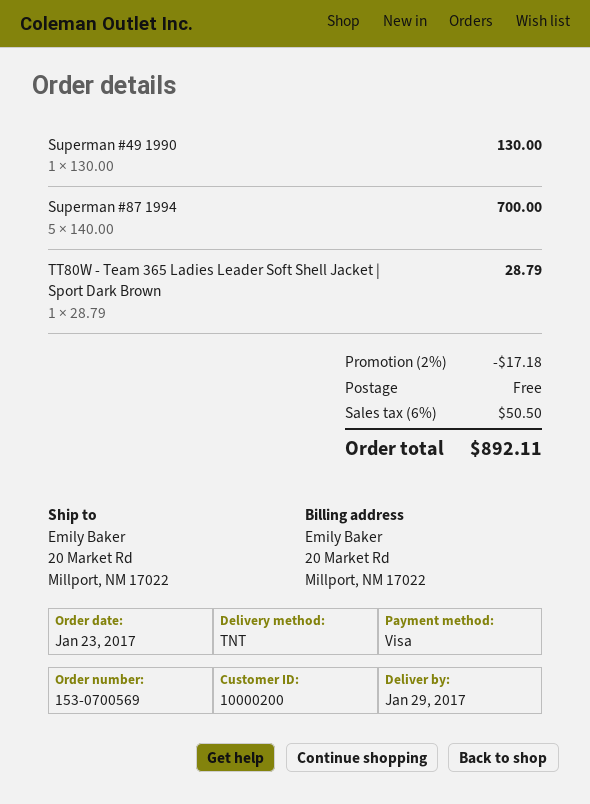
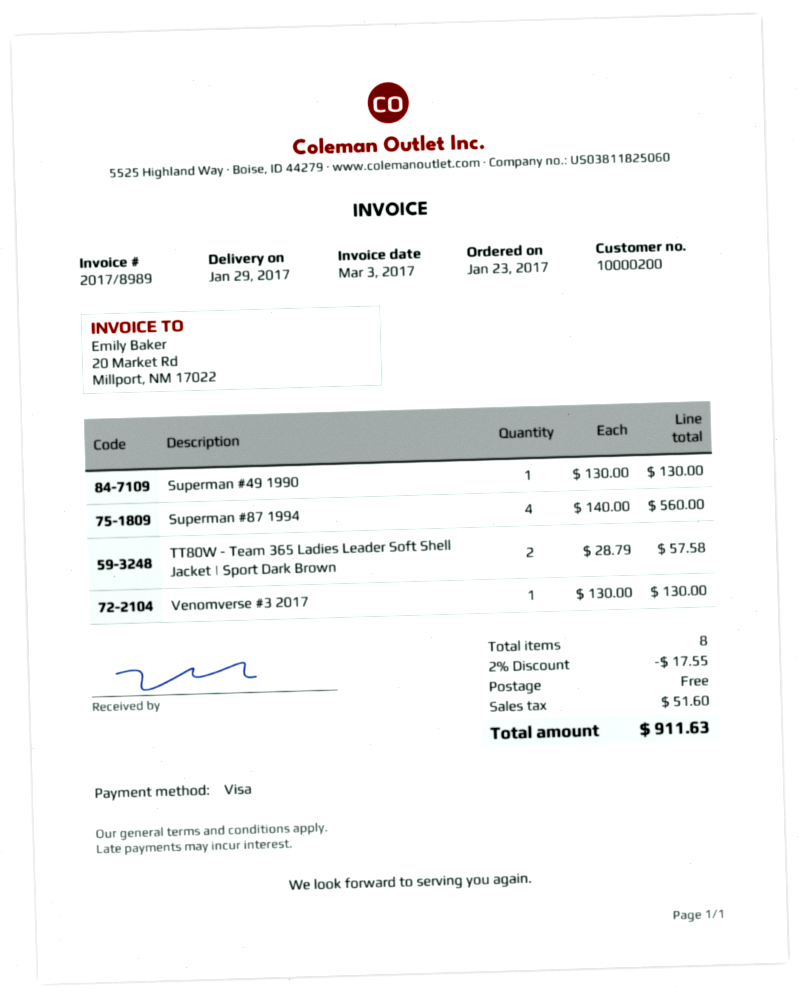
Superman #87 1994: 5 x 140.00 = 700.00 -> 4 x 140.00 = 560.00
TT80W - Team 365 Ladies Leader Soft Shell Jacket | Sport Dark Brown: 1 x 28.79 = 28.79 -> 2 x 28.79 = 57.58
Venomverse #3 2017: none -> 1 x 130.00 = 130.00
discount: 2% = 17.18 -> 2% = 17.55
tax: 50.50 -> 51.60
total: 892.11 -> 911.63

